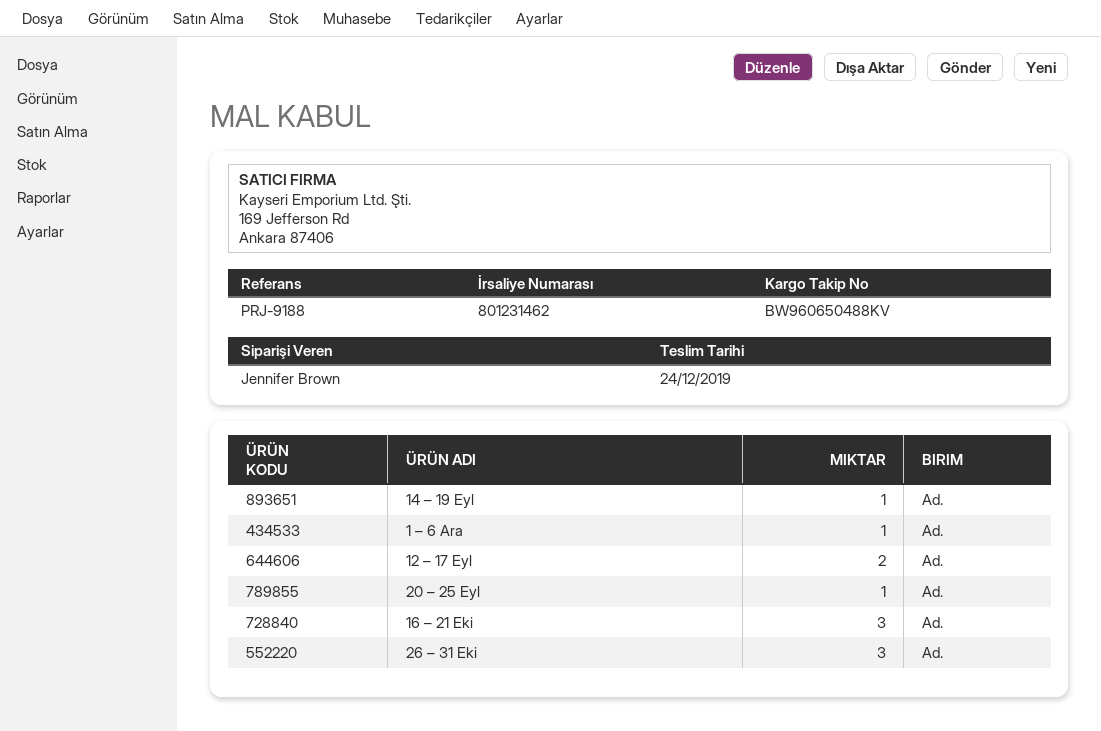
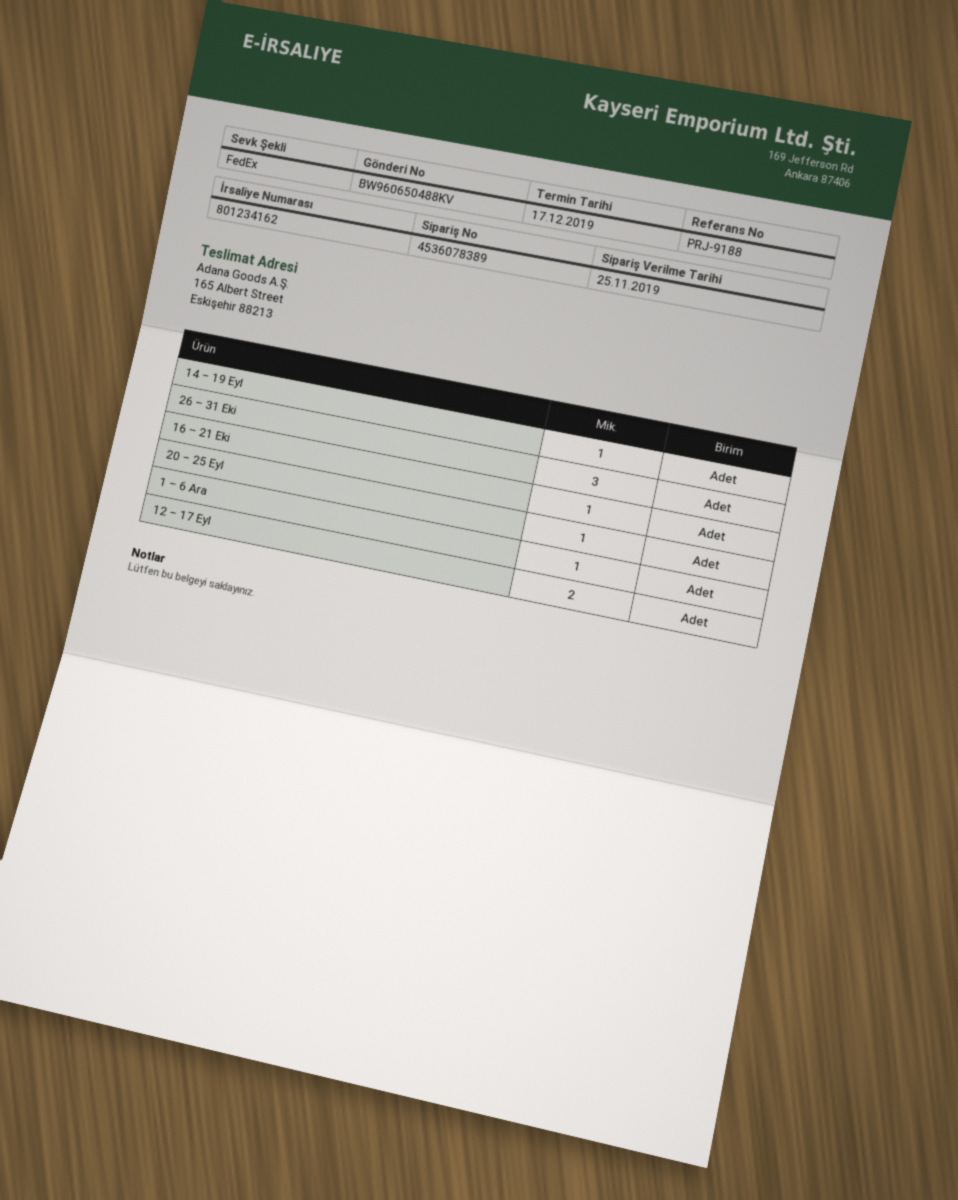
delivery note number: 801231462 -> 801234162
delivery date: 2019-12-24 -> 2019-12-17
16 – 21 Eki: 3 -> 1

